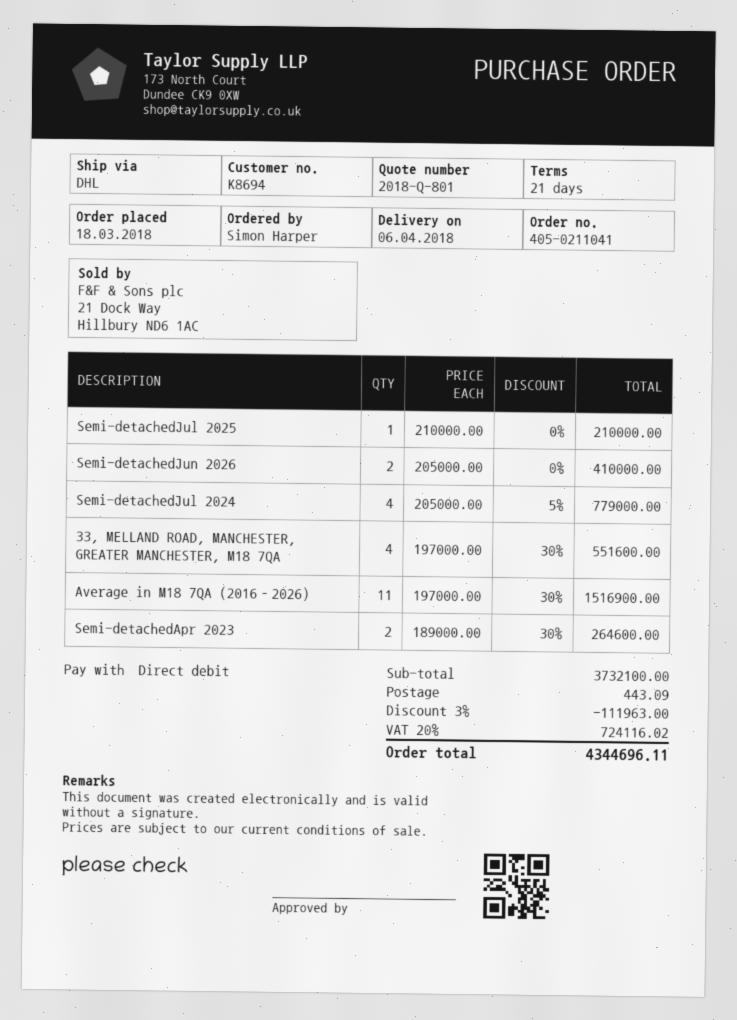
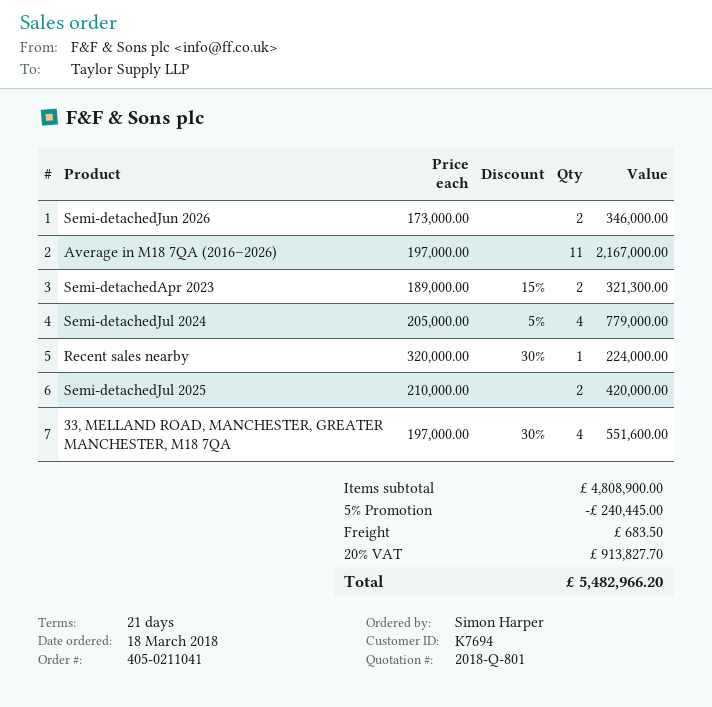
customer number: K8694 -> K7694
Semi-detachedJul 2025: 1 x 210000.00 = 210000.00 -> 2 x 210000.00 = 420000.00
Semi-detachedJun 2026: 2 x 205000.00 = 410000.00 -> 2 x 173000.00 = 346000.00
Average in M18 7QA (2016–2026): 11 x 197000.00 - 30% = 1516900.00 -> 11 x 197000.00 = 2167000.00
Semi-detachedApr 2023: 2 x 189000.00 - 30% = 264600.00 -> 2 x 189000.00 - 15% = 321300.00
Recent sales nearby: none -> 1 x 320000.00 - 30% = 224000.00
subtotal: 3732100.00 -> 4808900.00
discount: 3% = 111963.00 -> 5% = 240445.00
shipping: 443.09 -> 683.50
tax: 20% = 724116.02 -> 20% = 913827.70
total: 4344696.11 -> 5482966.20

